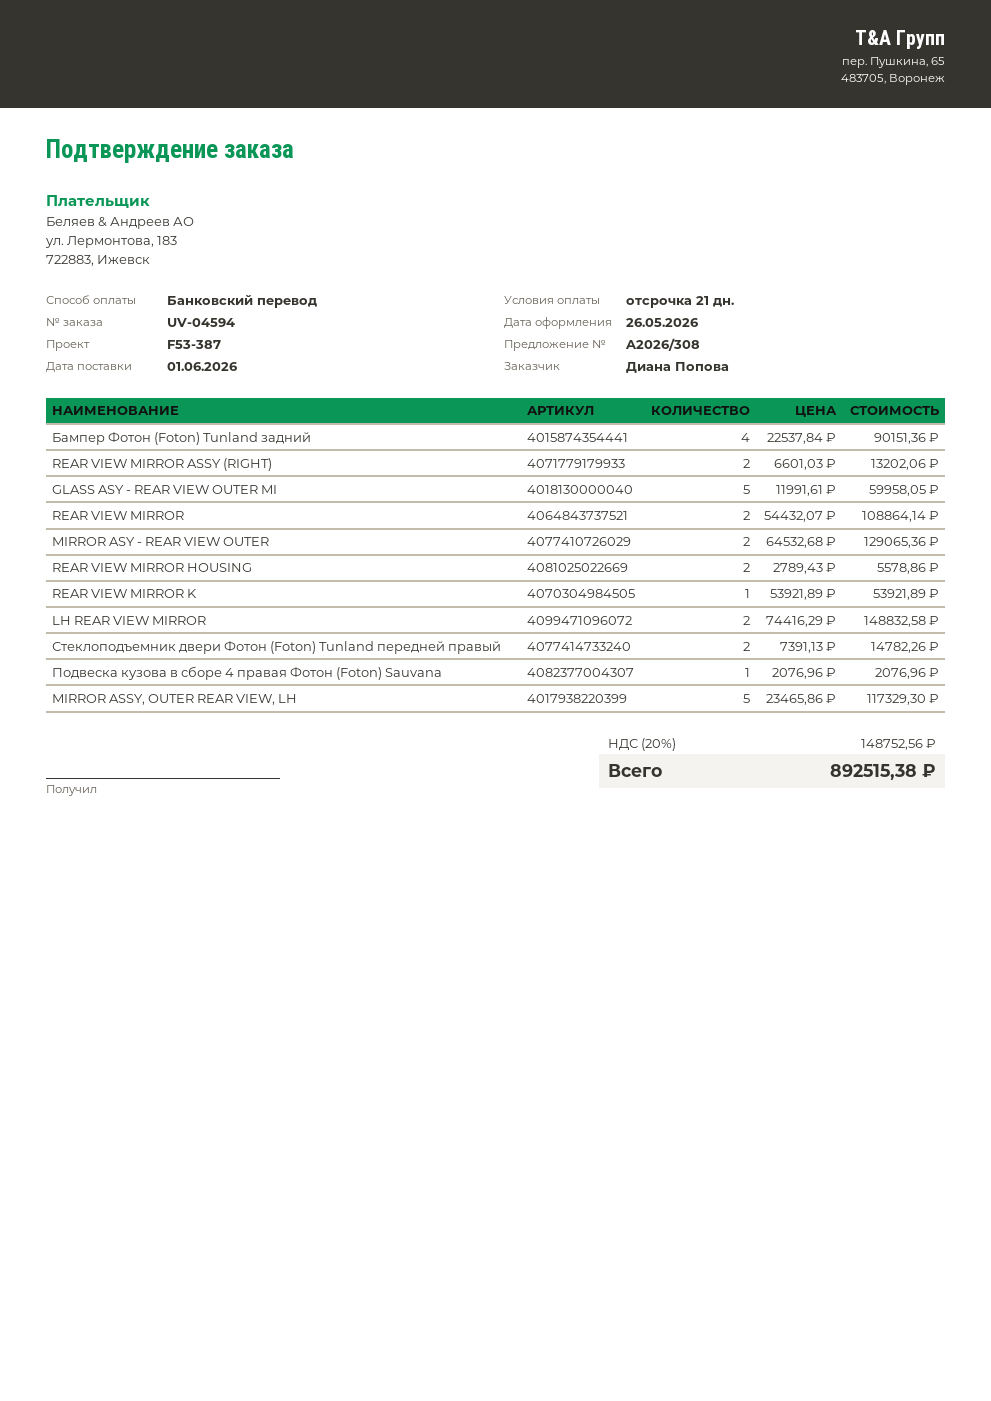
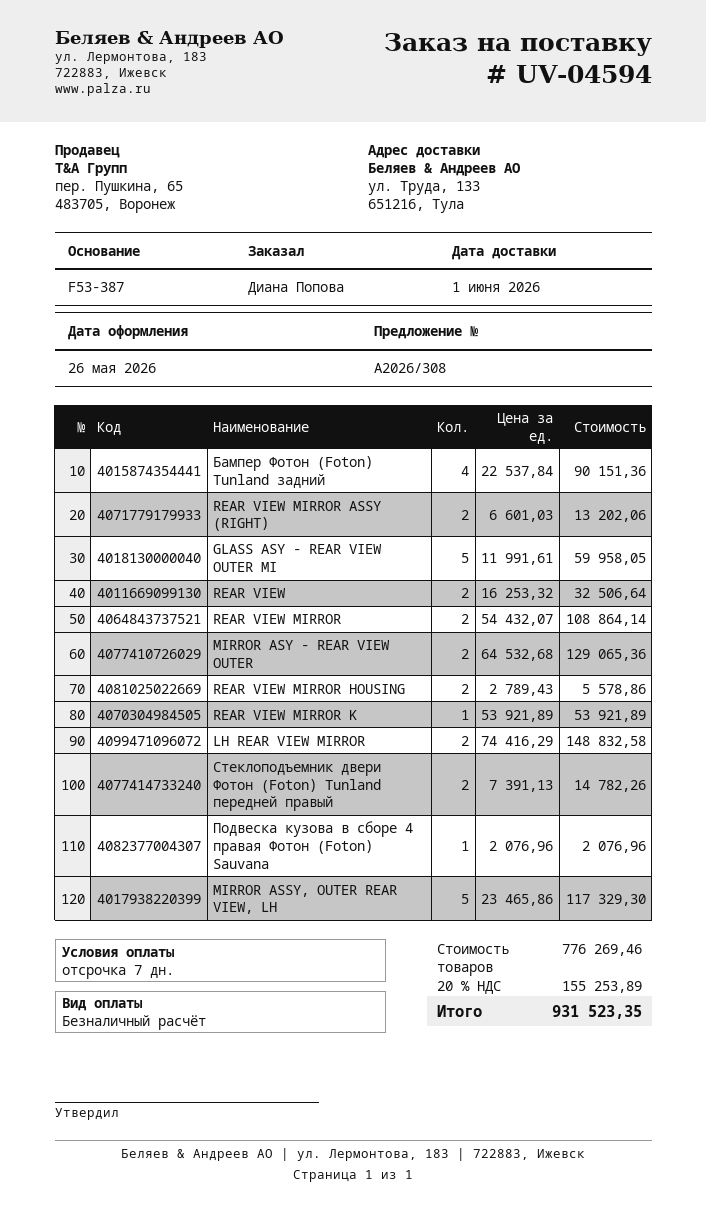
payment terms: 21 days -> 7 days
REAR VIEW: none -> 2 x 16253.32 = 32506.64
tax: 20% = 148752.56 -> 20% = 155253.89
total: 892515.38 -> 931523.35

